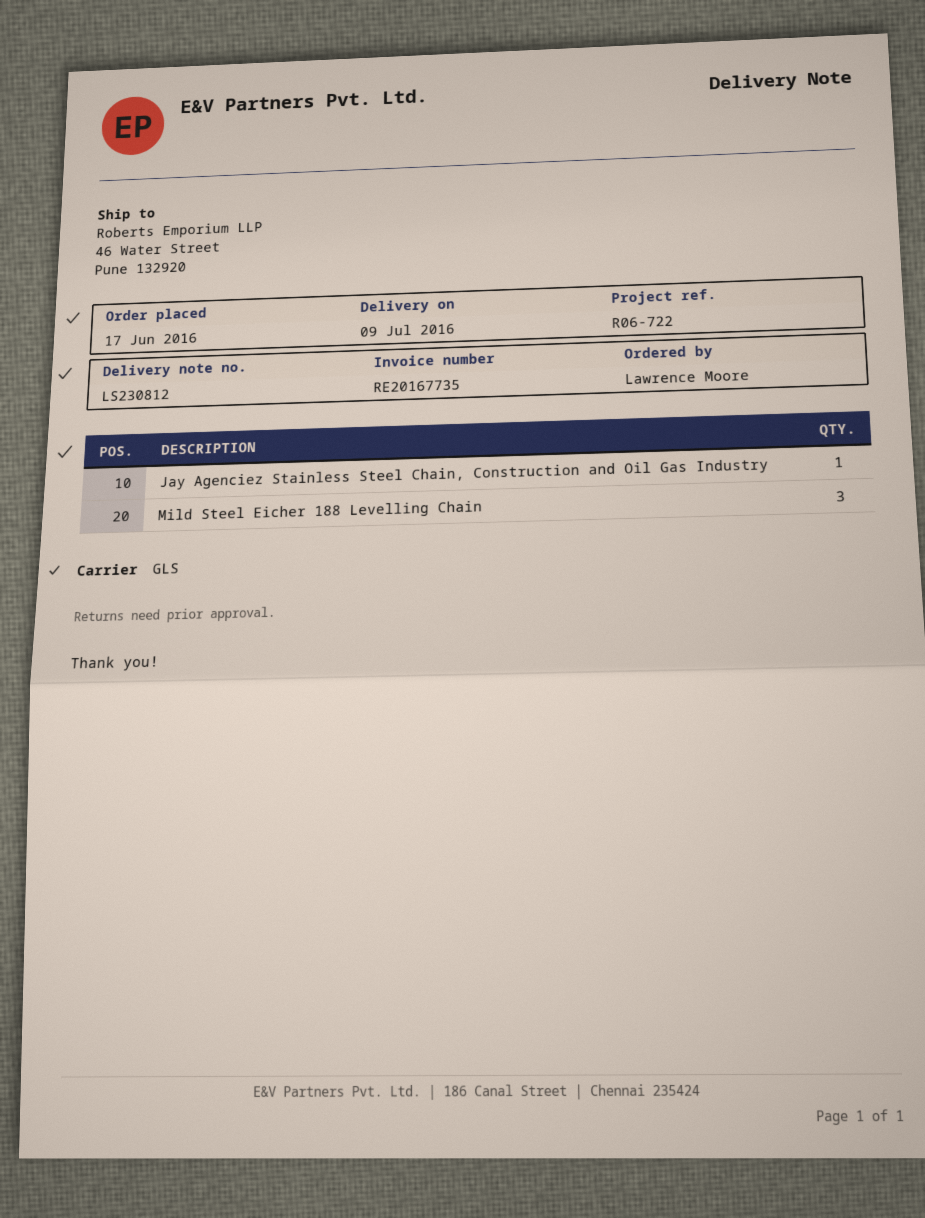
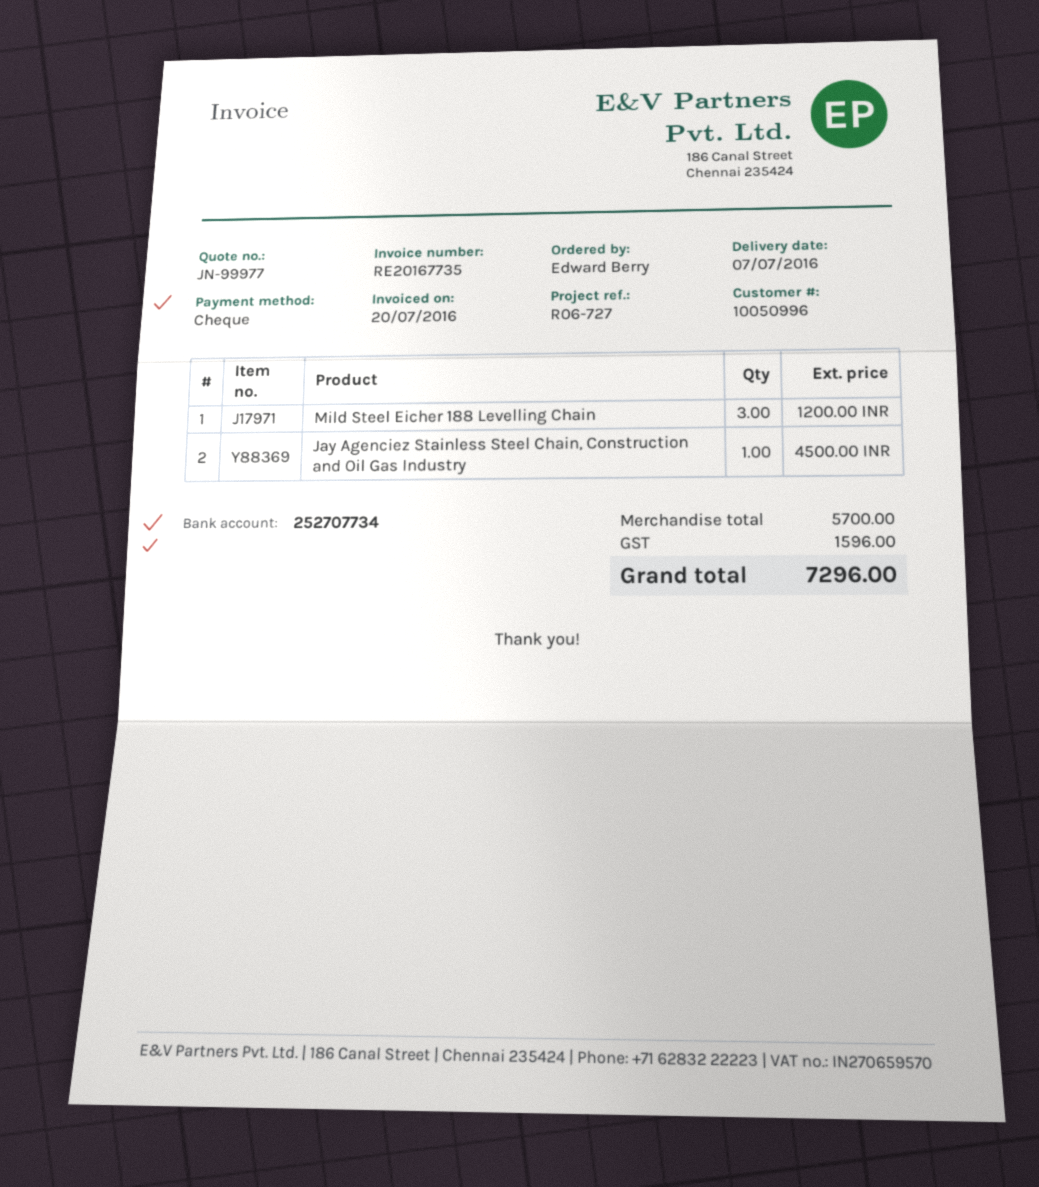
delivery date: 2016-07-09 -> 2016-07-07
reference: R06-722 -> R06-727
ordered by: Lawrence Moore -> Edward Berry

